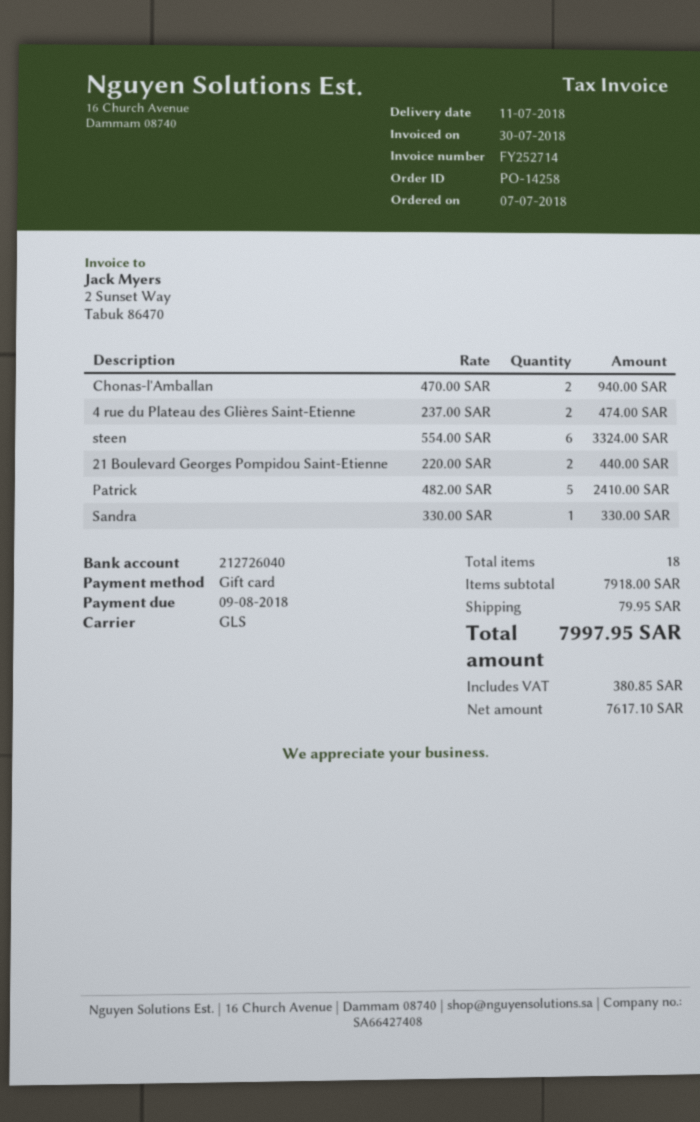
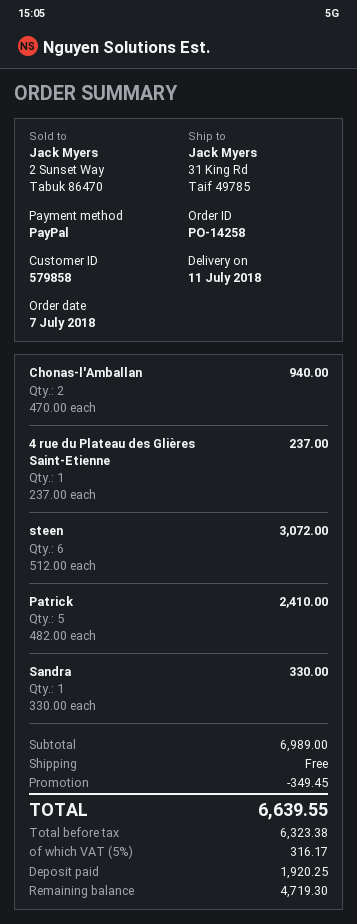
payment method: gift card -> PayPal
4 rue du Plateau des Glières Saint-Etienne: 2 x 237.00 = 474.00 -> 1 x 237.00 = 237.00
steen: 6 x 554.00 = 3324.00 -> 6 x 512.00 = 3072.00
21 Boulevard Georges Pompidou Saint-Etienne: 2 x 220.00 = 440.00 -> none
subtotal: 7918.00 -> 6989.00
discount: none -> 349.45
shipping: 79.95 -> 0.00
net: 7617.10 -> 6323.38
tax: 380.85 -> 316.17
total: 7997.95 -> 6639.55

